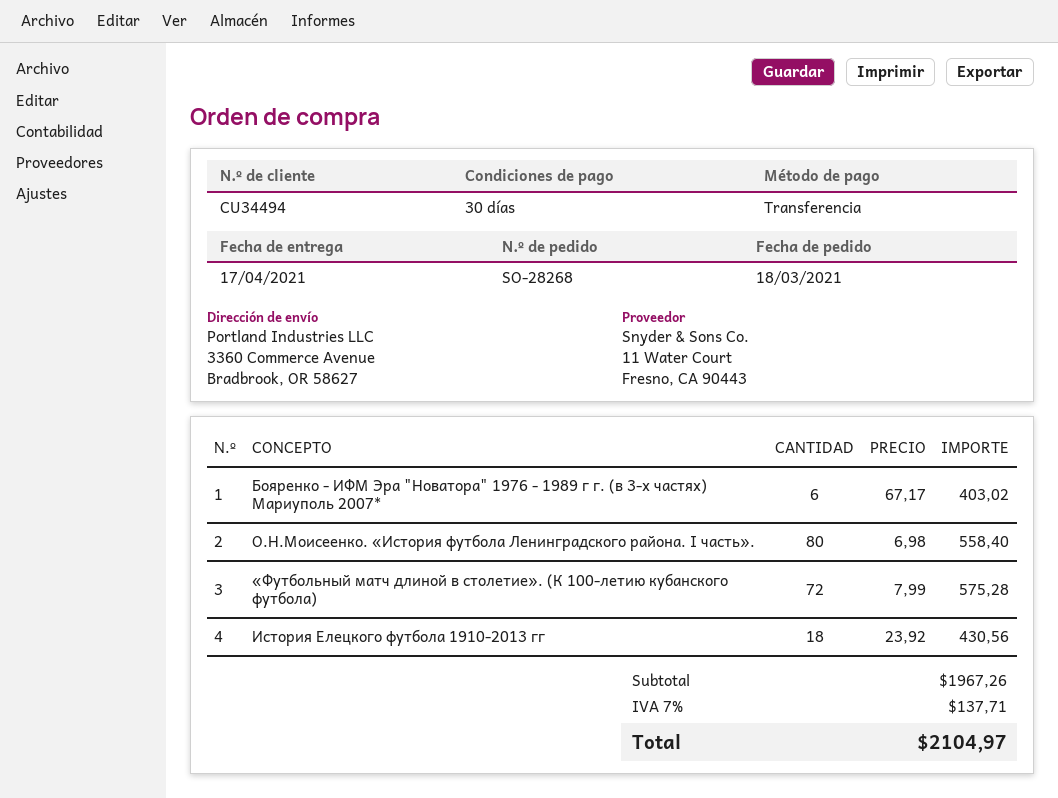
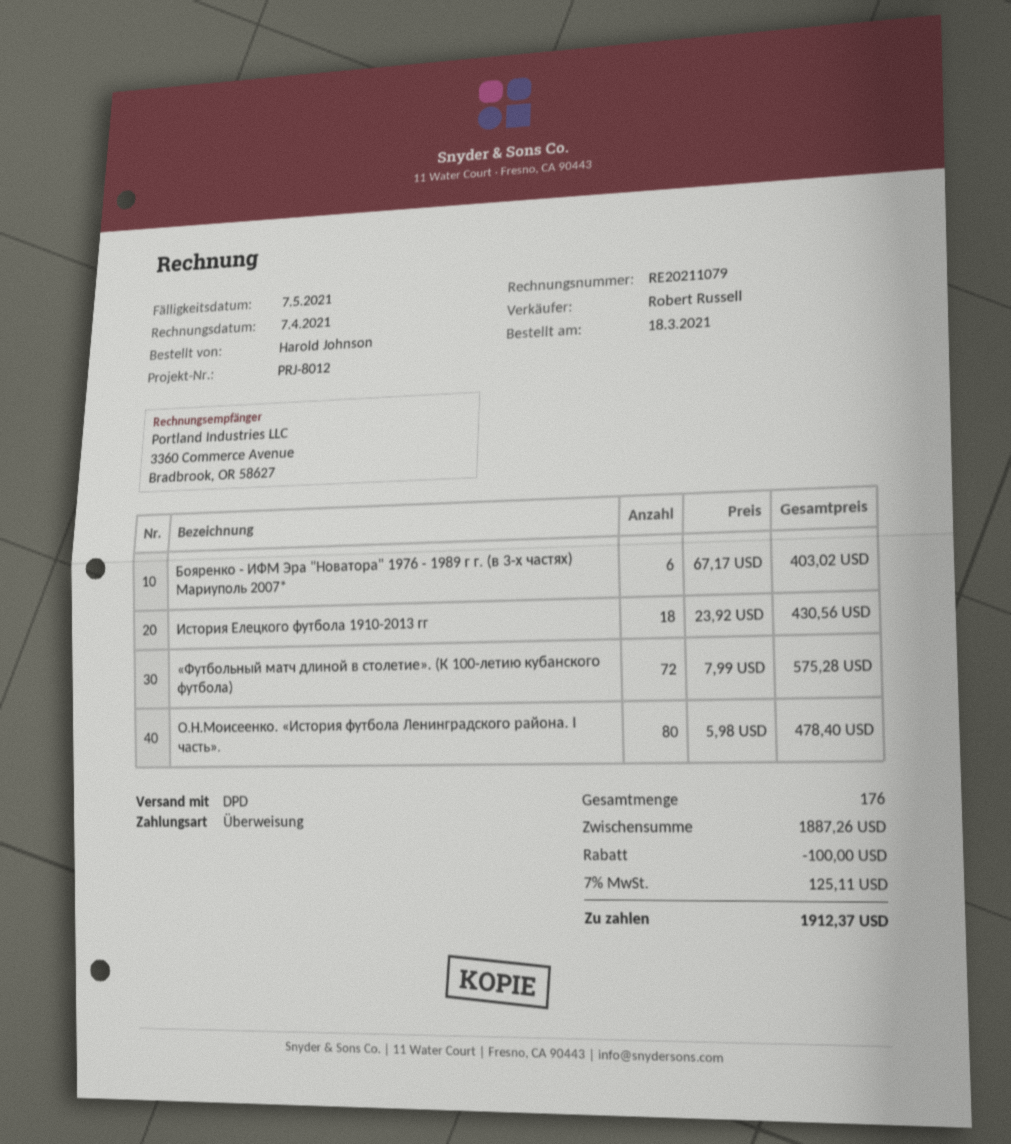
О.Н.Моисеенко. «История футбола Ленинградского района. I часть».: 80 x 6.98 = 558.40 -> 80 x 5.98 = 478.40
subtotal: 1967.26 -> 1887.26
discount: none -> 100.00
tax: 7% = 137.71 -> 7% = 125.11
total: 2104.97 -> 1912.37

